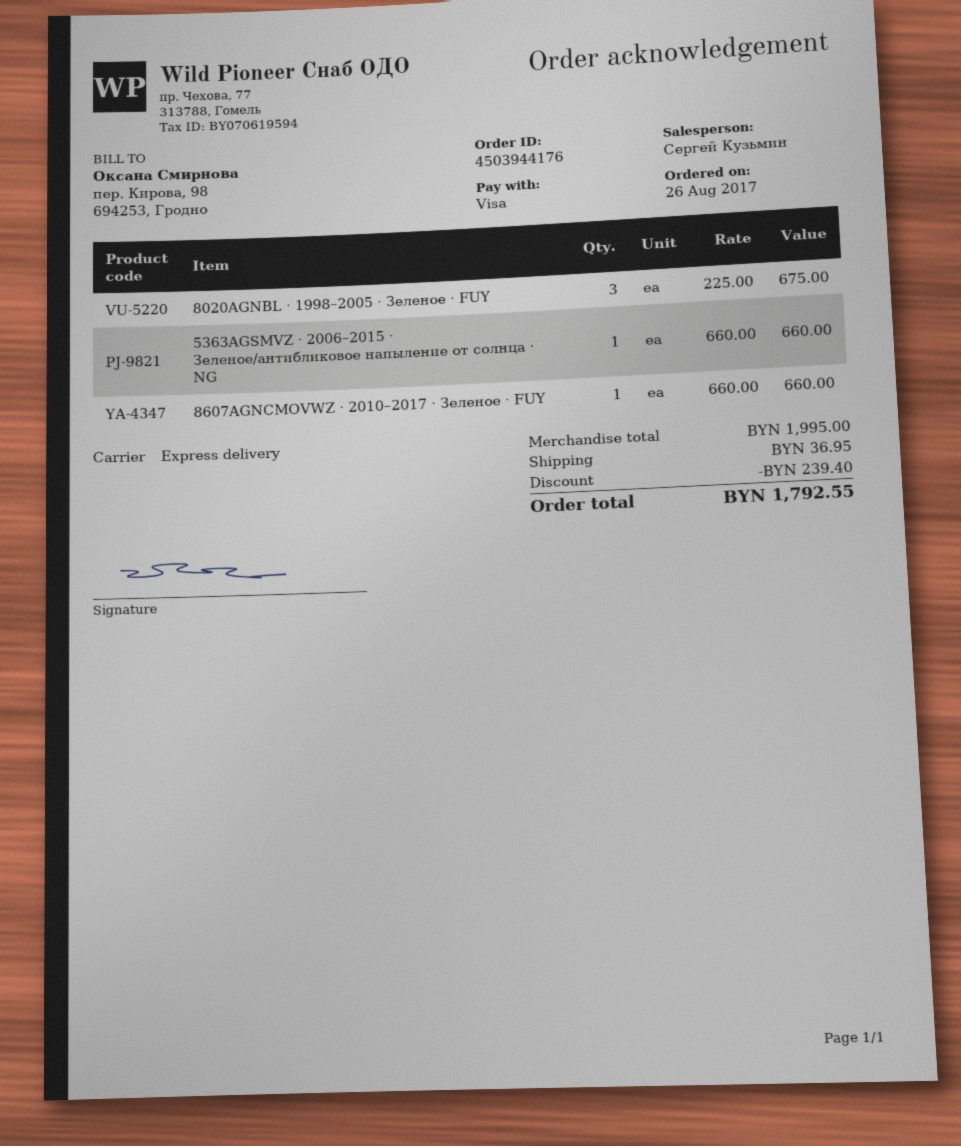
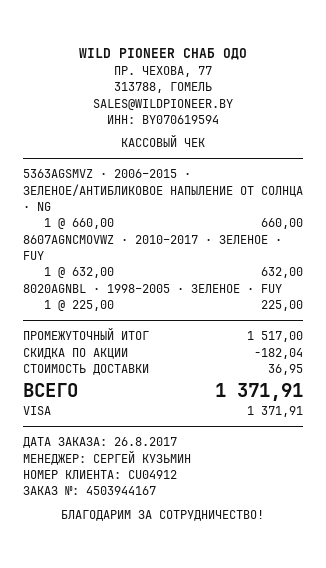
order number: 4503944176 -> 4503944167
8020AGNBL · 1998–2005 · Зеленое · FUY: 3 x 225.00 = 675.00 -> 1 x 225.00 = 225.00
8607AGNCMOVWZ · 2010–2017 · Зеленое · FUY: 1 x 660.00 = 660.00 -> 1 x 632.00 = 632.00
subtotal: 1995.00 -> 1517.00
discount: 239.40 -> 182.04
total: 1792.55 -> 1371.91

